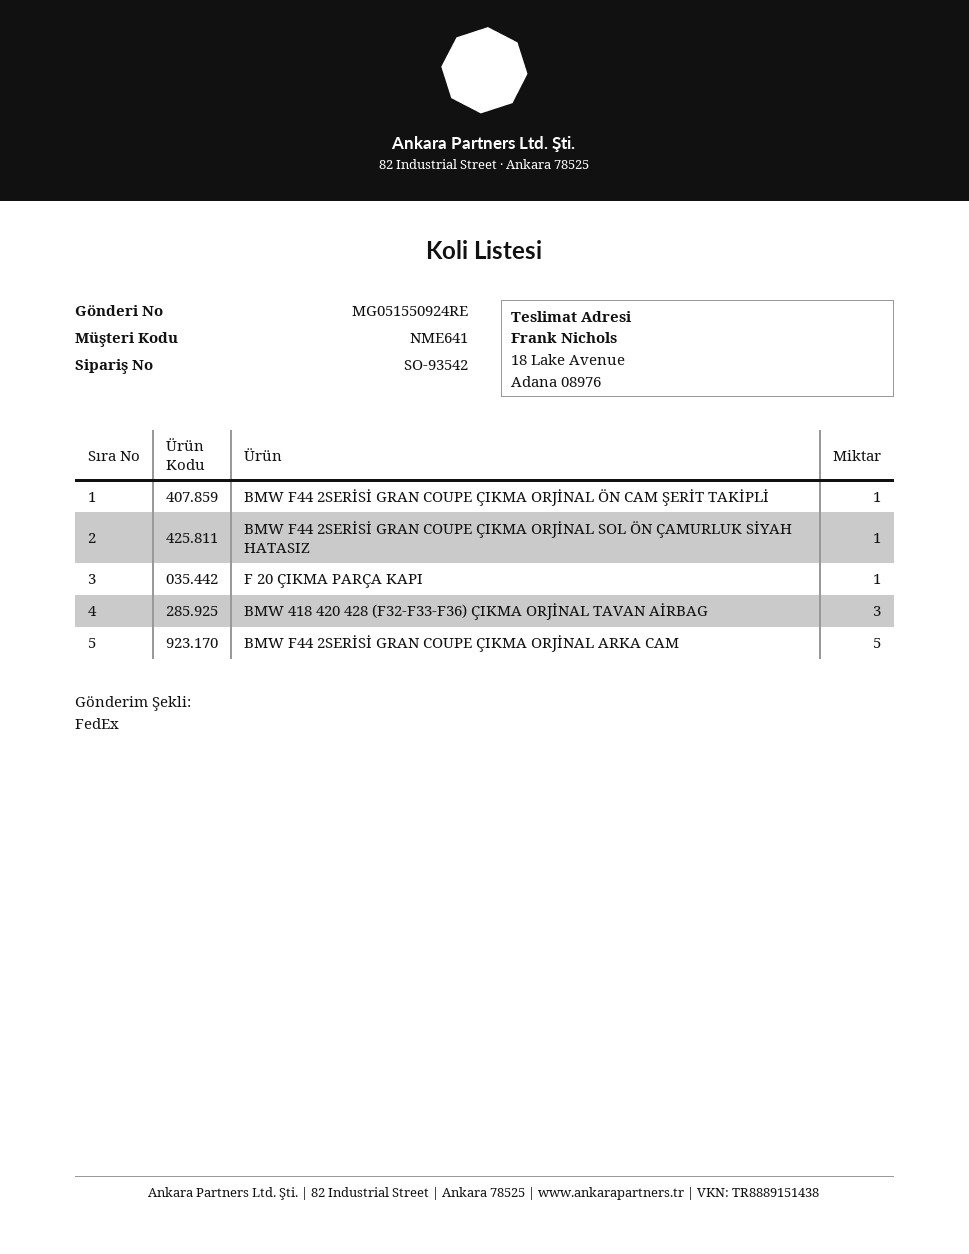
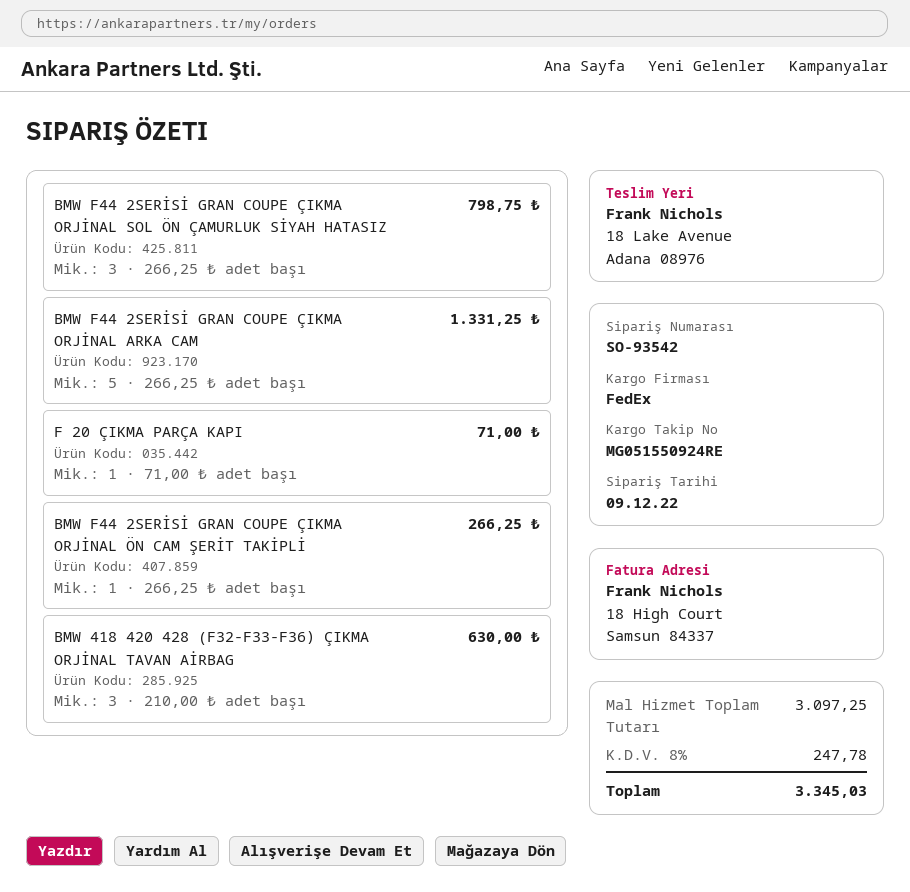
BMW F44 2SERİSİ GRAN COUPE ÇIKMA ORJİNAL SOL ÖN ÇAMURLUK SİYAH HATASIZ: 1 -> 3

